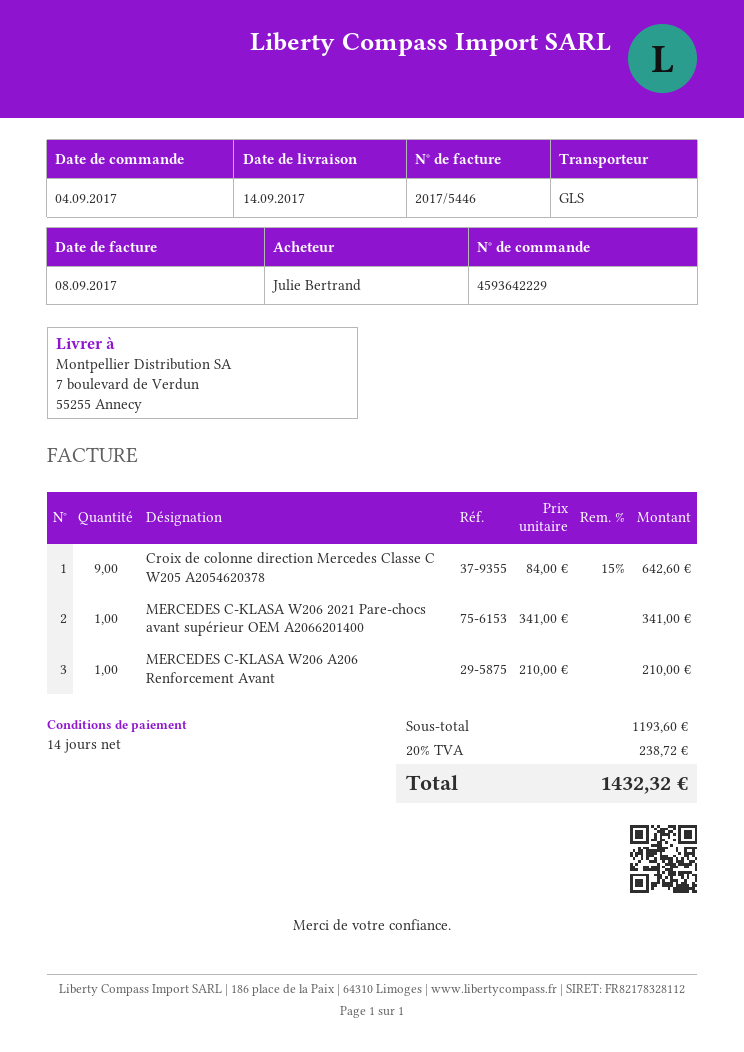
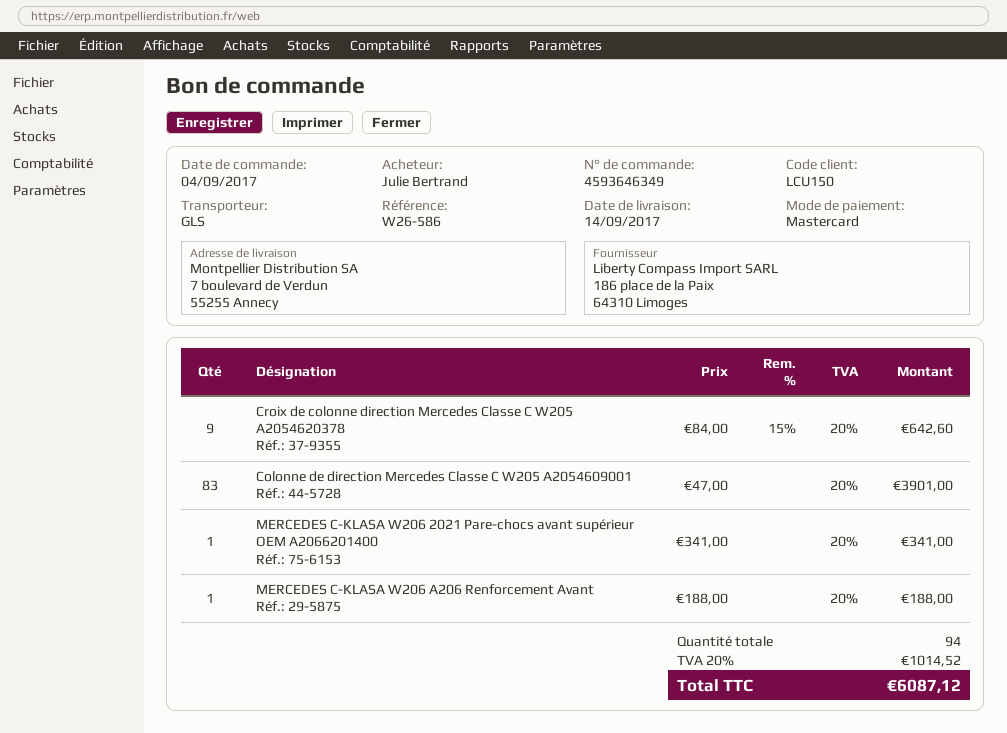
order number: 4593642229 -> 4593646349
MERCEDES C-KLASA W206 A206 Renforcement Avant: 1 x 210.00 = 210.00 -> 1 x 188.00 = 188.00
Colonne de direction Mercedes Classe C W205 A2054609001: none -> 83 x 47.00 = 3901.00
tax: 20% = 238.72 -> 20% = 1014.52
total: 1432.32 -> 6087.12

